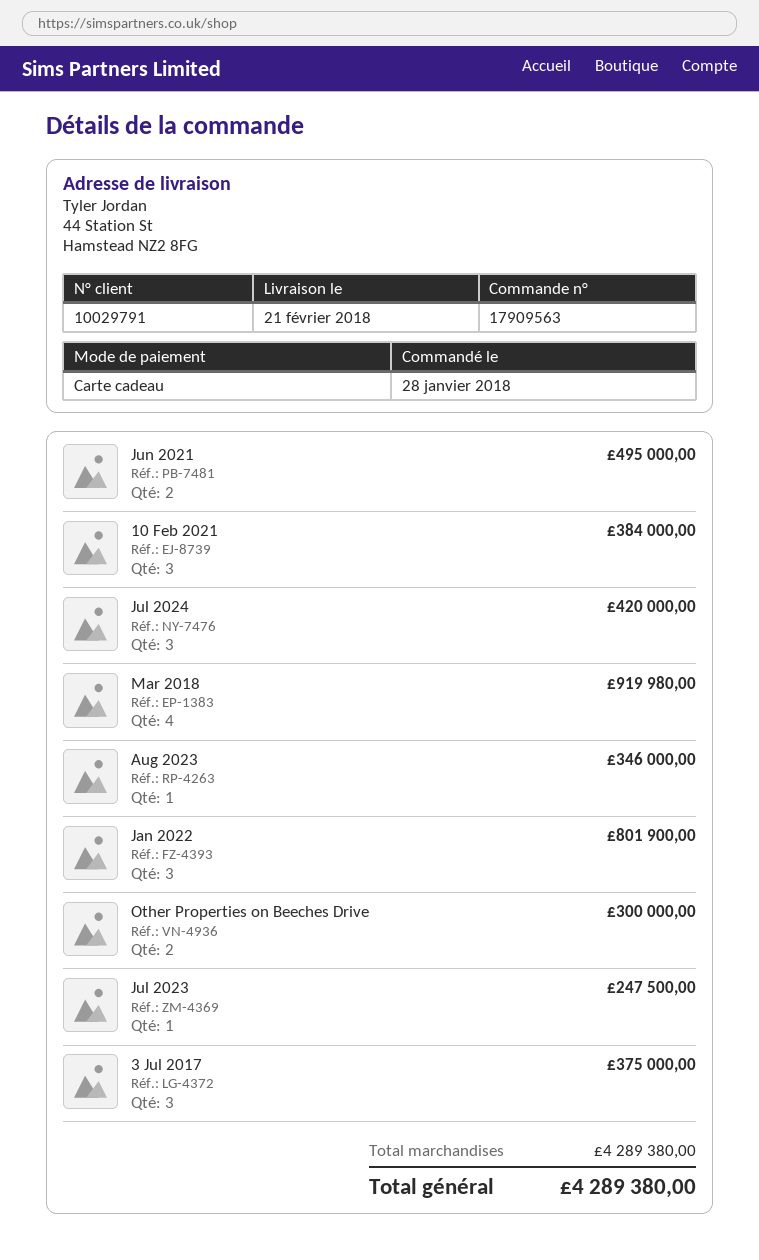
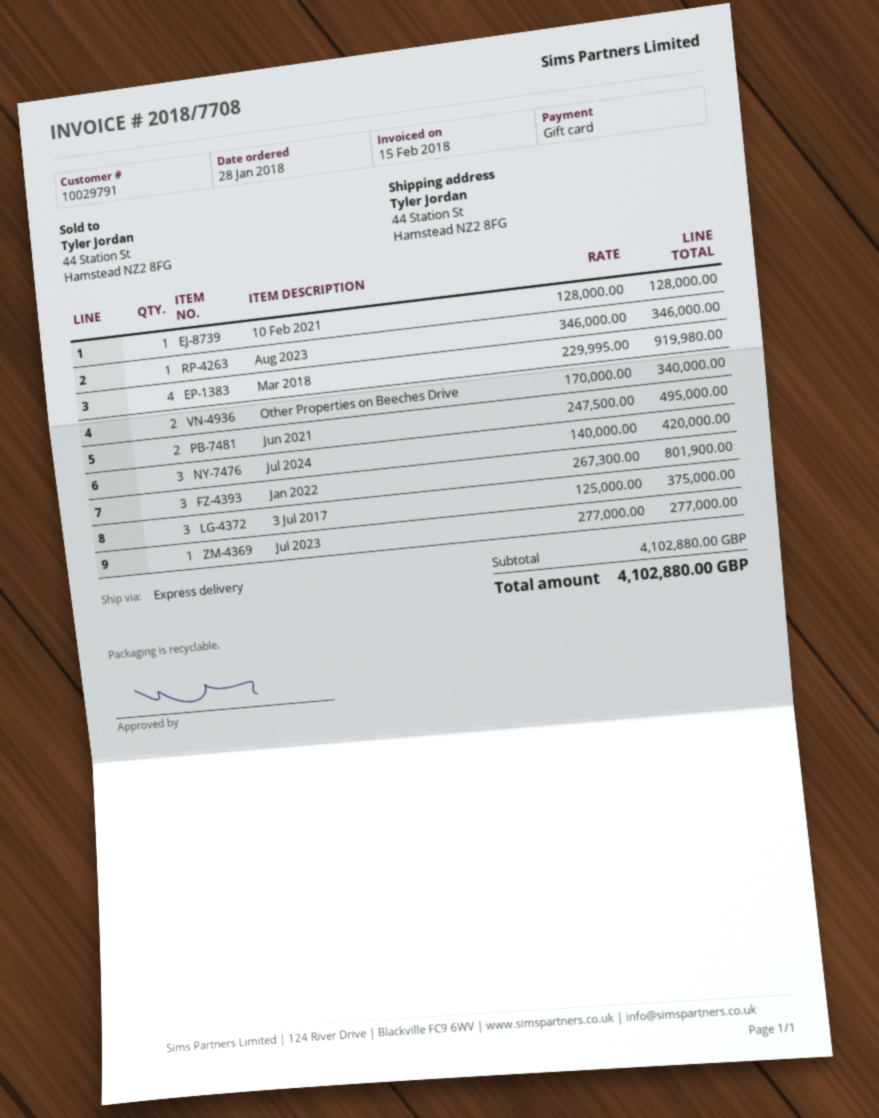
10 Feb 2021: 3 for 384000.00 -> 1 for 128000.00
Other Properties on Beeches Drive: 2 for 300000.00 -> 2 for 340000.00
Jul 2023: 1 for 247500.00 -> 1 for 277000.00
subtotal: 4289380.00 -> 4102880.00
total: 4289380.00 -> 4102880.00

